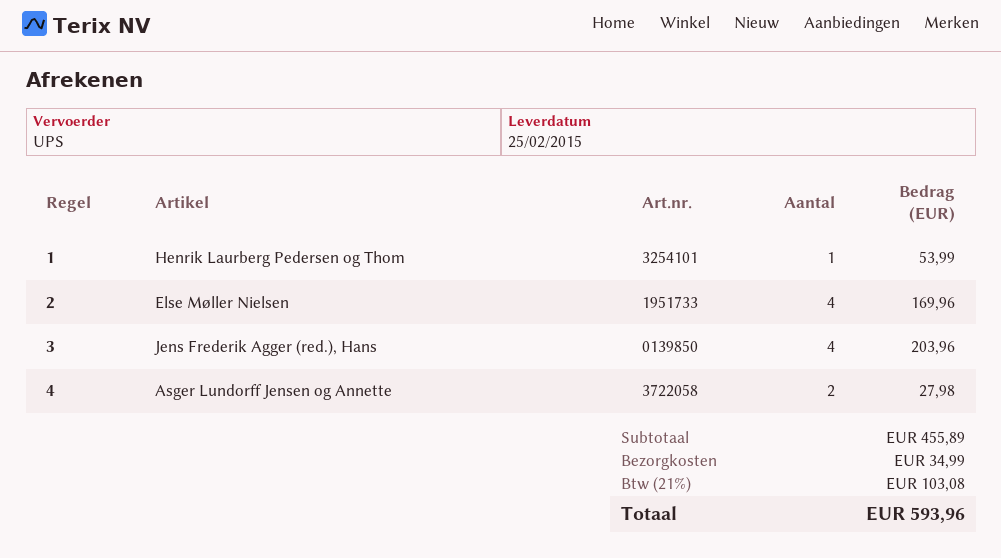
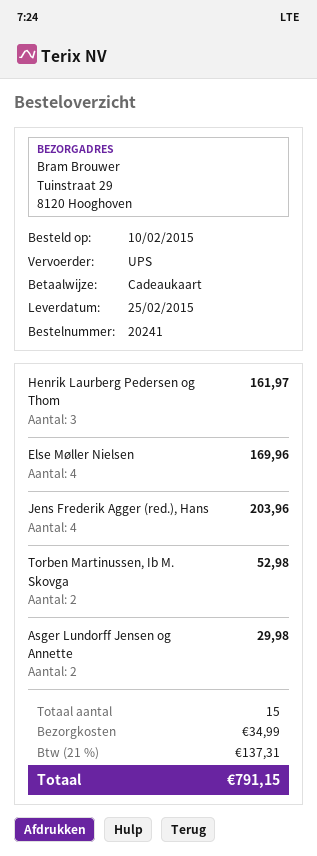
Henrik Laurberg Pedersen og Thom: 1 for 53.99 -> 3 for 161.97
Asger Lundorff Jensen og Annette: 2 for 27.98 -> 2 for 29.98
Torben Martinussen, Ib M. Skovga: none -> 2 for 52.98
tax: 21% = 103.08 -> 21% = 137.31
total: 593.96 -> 791.15

